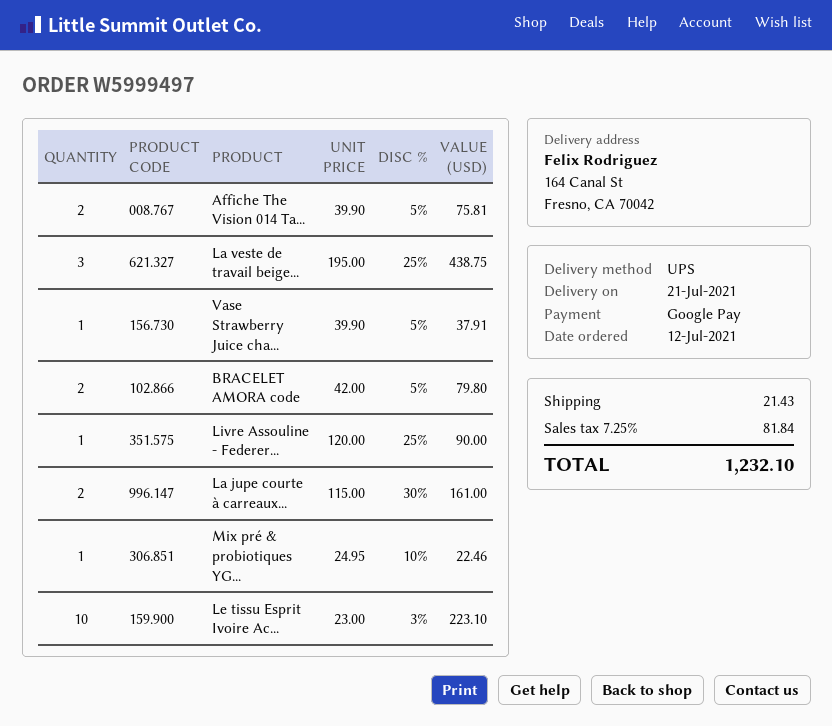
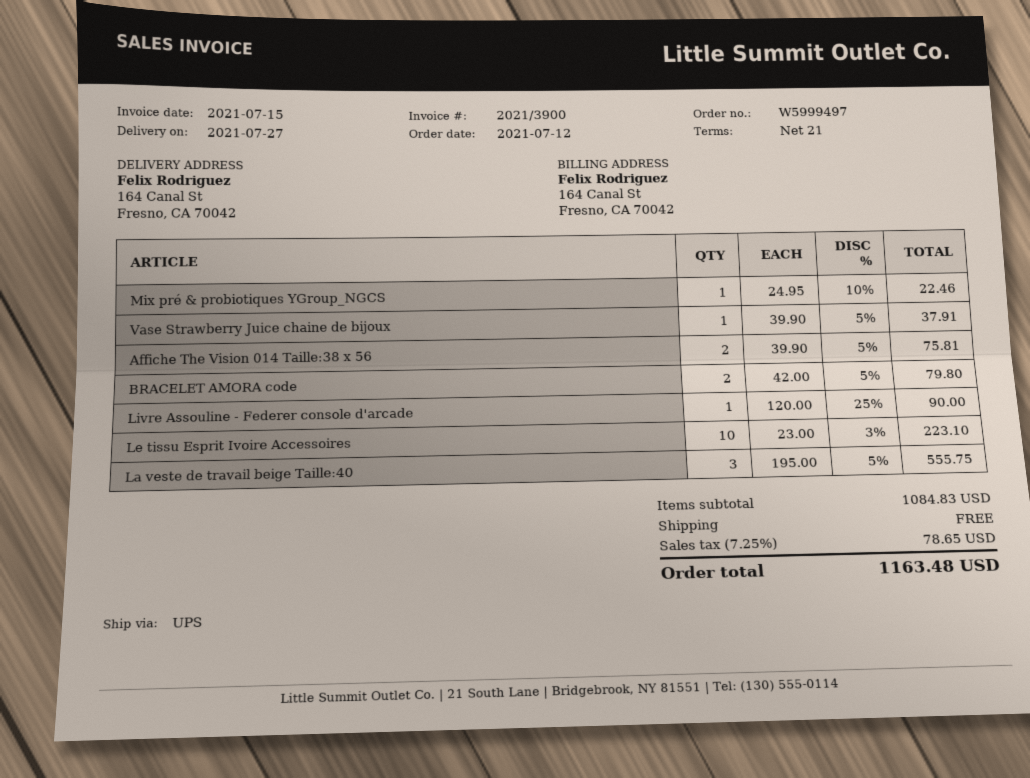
delivery date: 2021-07-21 -> 2021-07-27
La veste de travail beige...: 3 x 195.00 - 25% = 438.75 -> 3 x 195.00 - 5% = 555.75
La jupe courte à carreaux...: 2 x 115.00 - 30% = 161.00 -> none
shipping: 21.43 -> 0.00
tax: 7.25% = 81.84 -> 7.25% = 78.65
total: 1232.10 -> 1163.48

